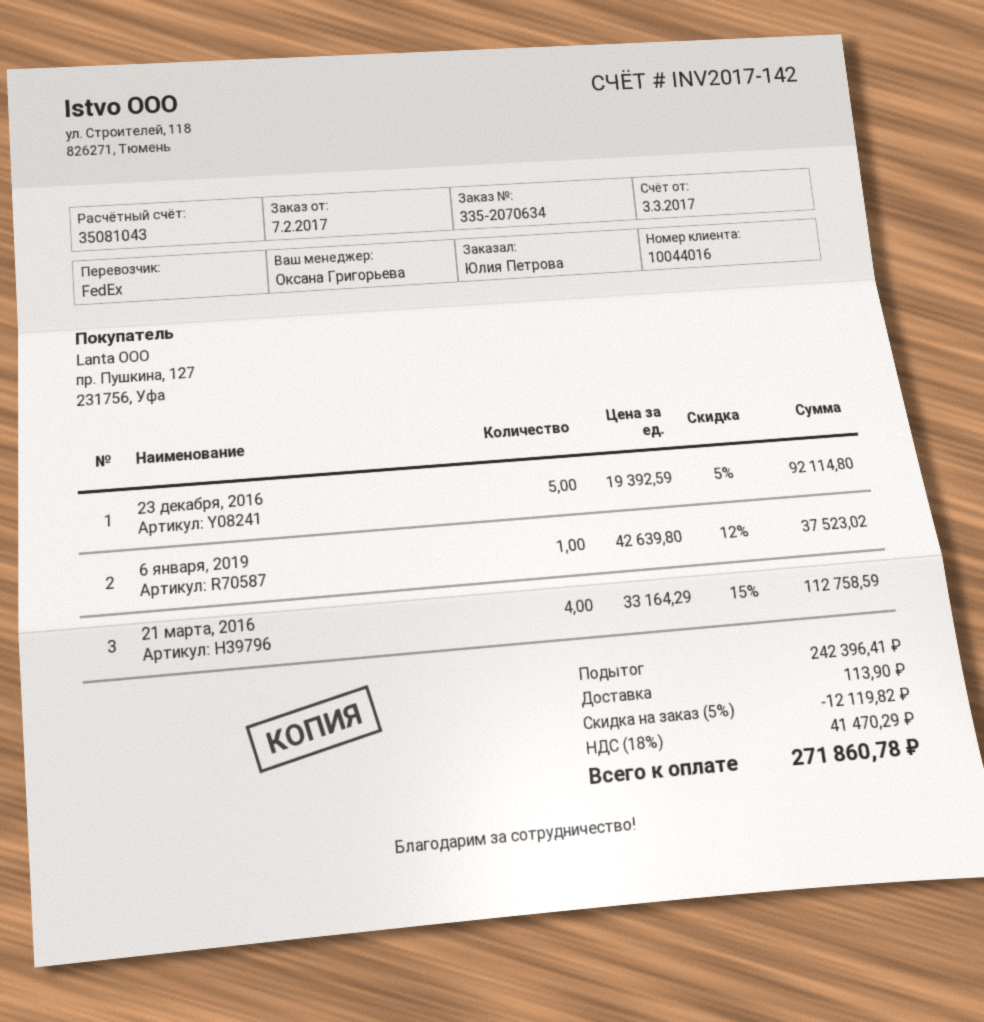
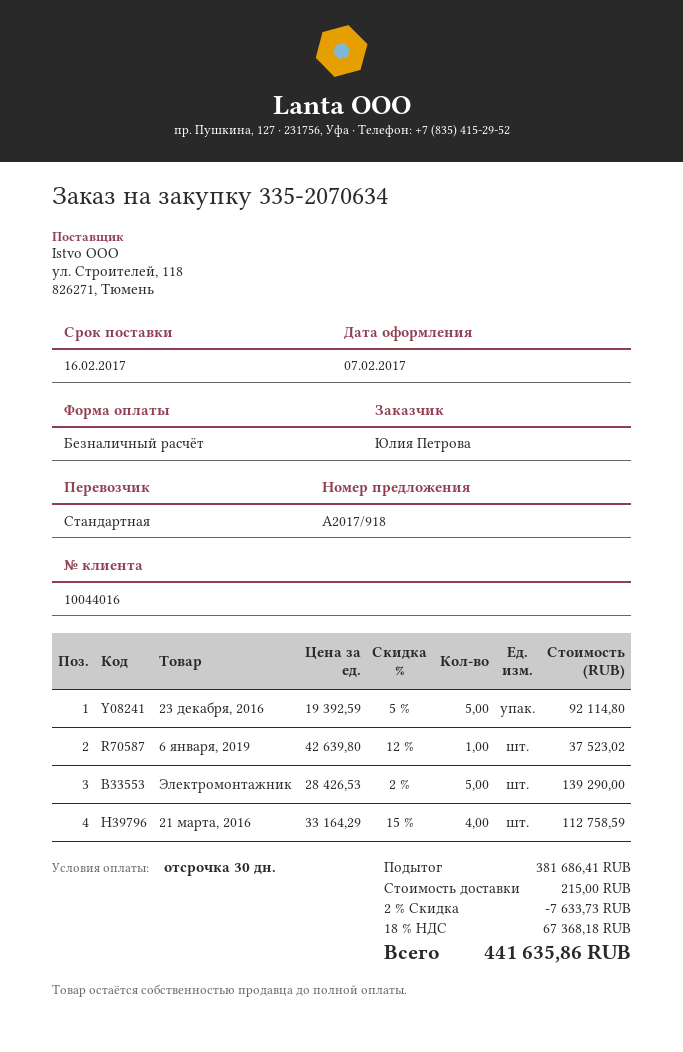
shipping method: FedEx -> standard
Электромонтажник: none -> 5 x 28426.53 - 2% = 139290.00
subtotal: 242396.41 -> 381686.41
discount: 5% = 12119.82 -> 2% = 7633.73
shipping: 113.90 -> 215.00
tax: 18% = 41470.29 -> 18% = 67368.18
total: 271860.78 -> 441635.86

